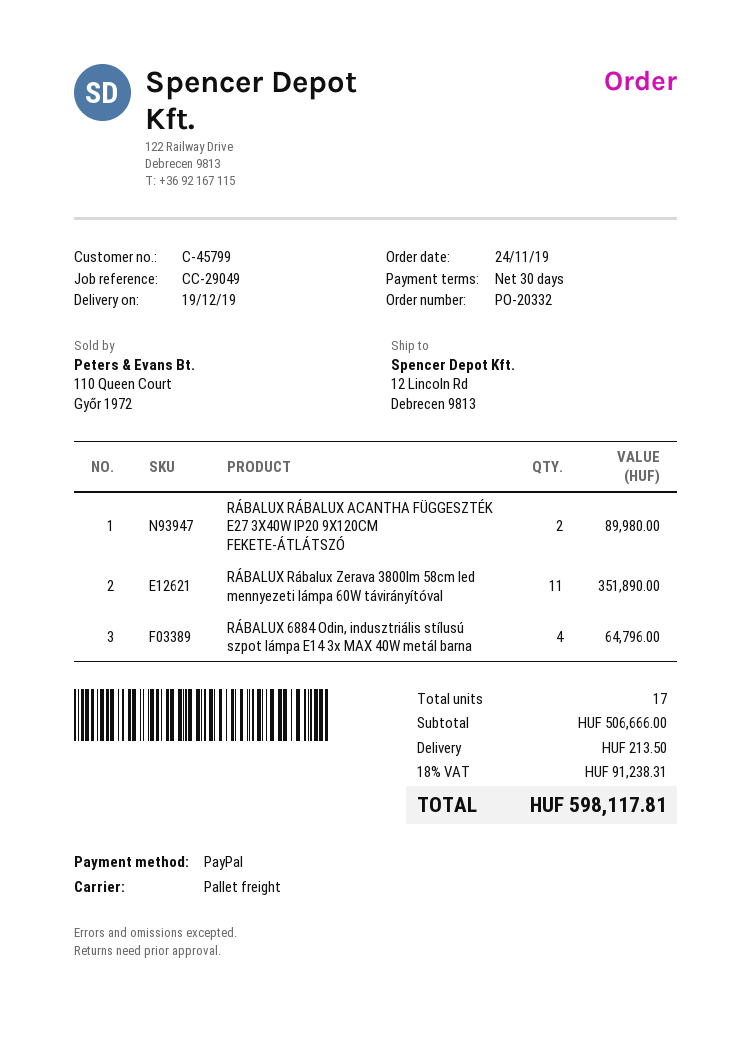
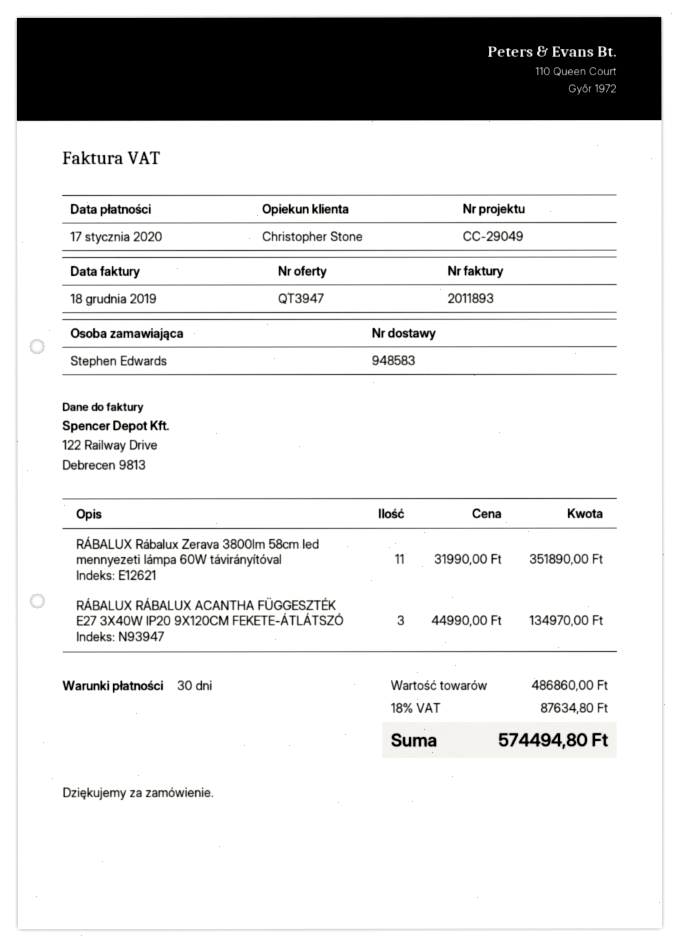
RÁBALUX RÁBALUX ACANTHA FÜGGESZTÉK E27 3X40W IP20 9X120CM FEKETE-ÁTLÁTSZÓ: 2 for 89980.00 -> 3 for 134970.00
RÁBALUX 6884 Odin, indusztriális stílusú szpot lámpa E14 3x MAX 40W metál barna: 4 for 64796.00 -> none
subtotal: 506666.00 -> 486860.00
shipping: 213.50 -> none
tax: 18% = 91238.31 -> 18% = 87634.80
total: 598117.81 -> 574494.80

